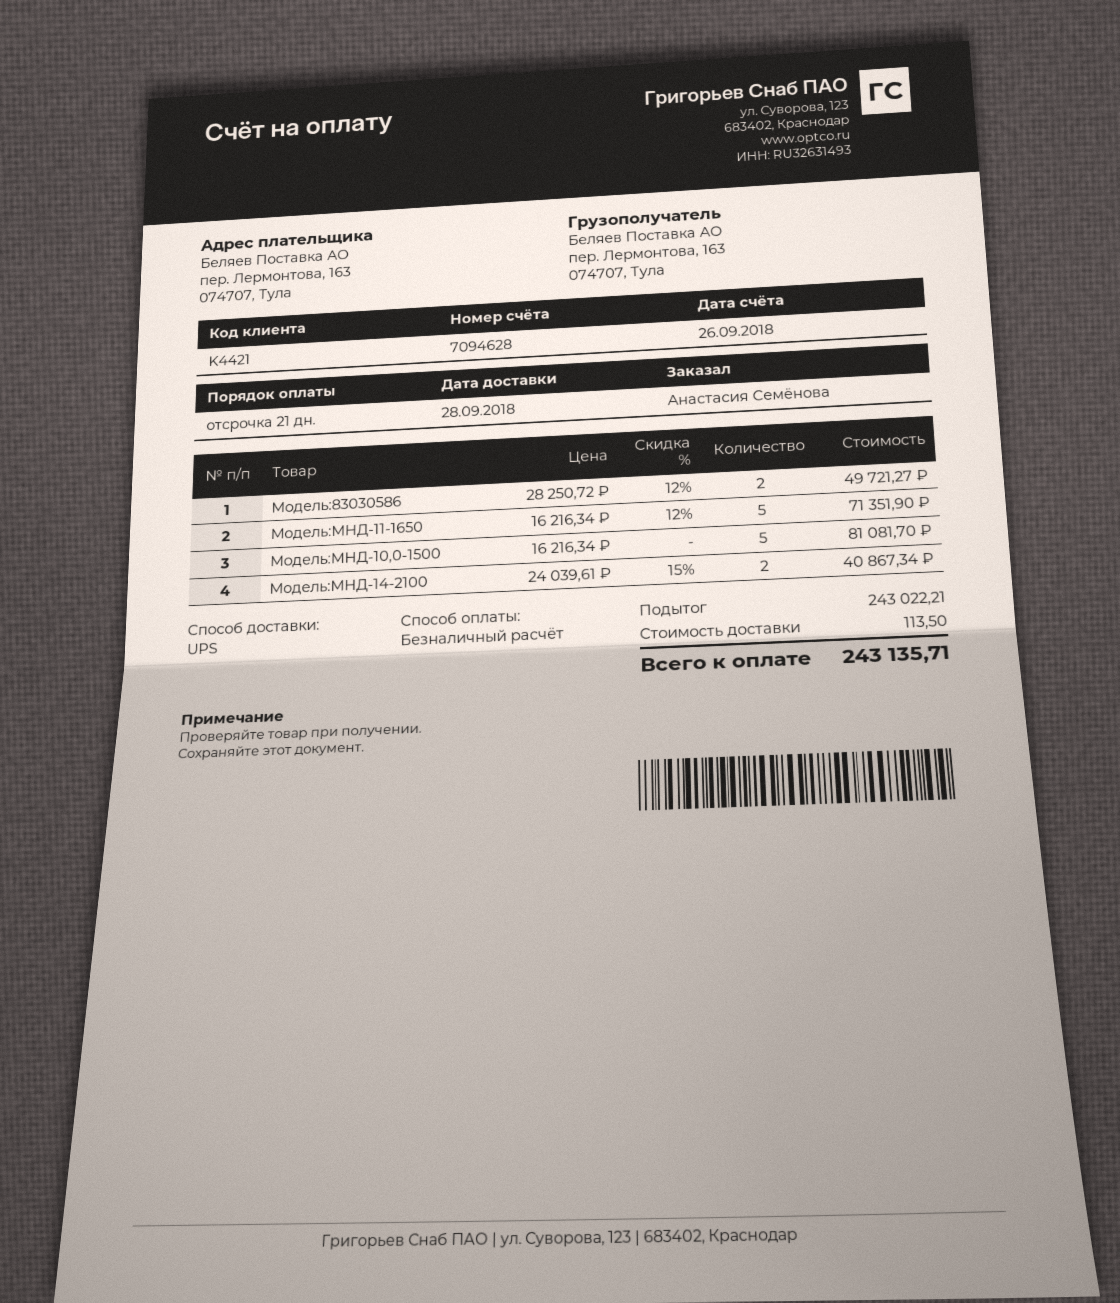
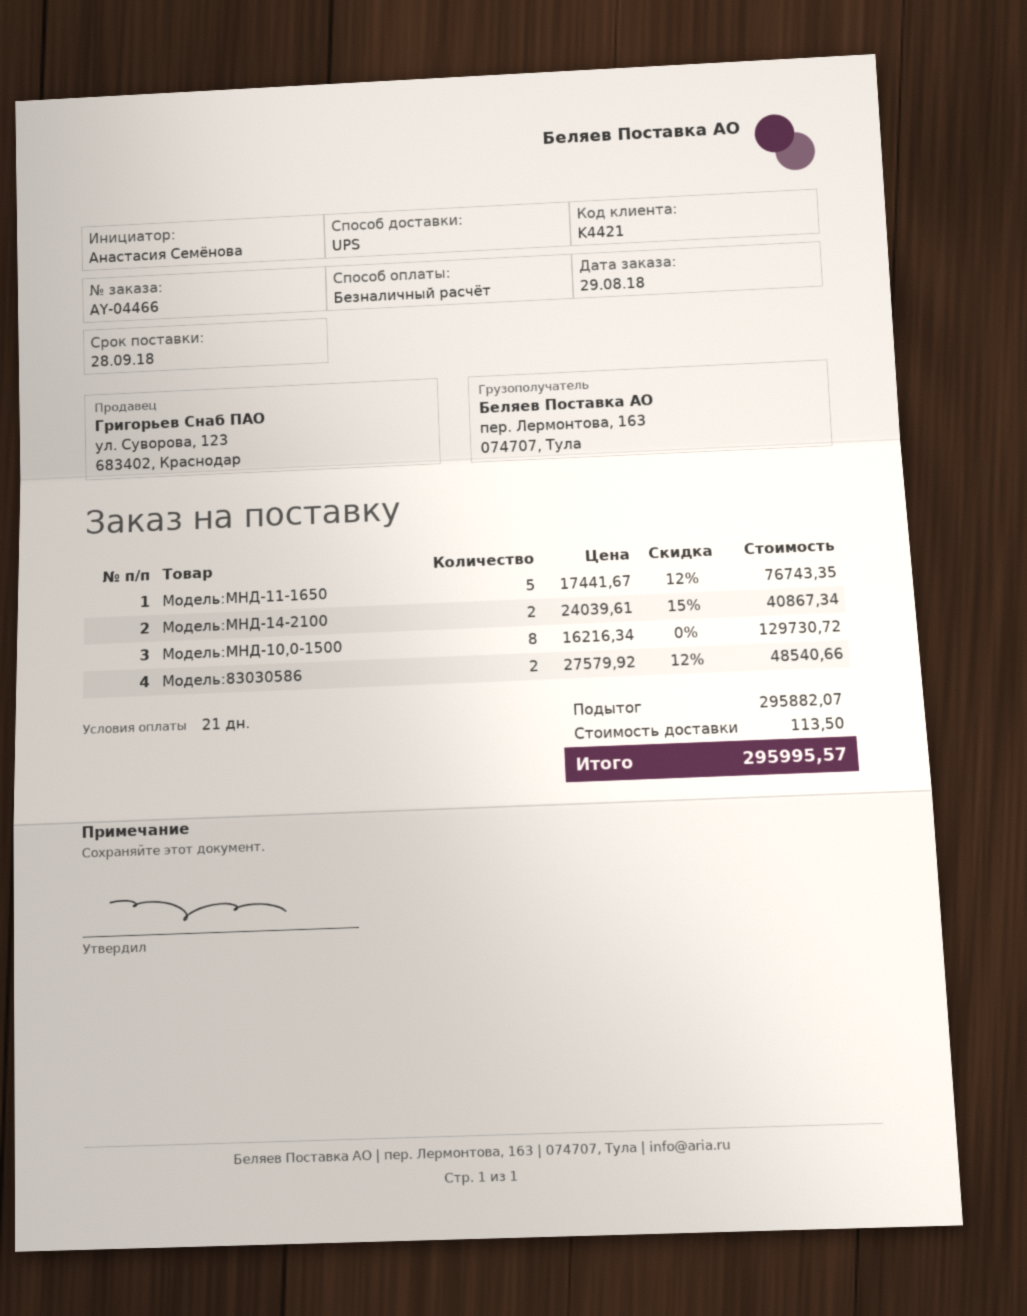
Модель:83030586: 2 x 28250.72 - 12% = 49721.27 -> 2 x 27579.92 - 12% = 48540.66
Модель:МНД-11-1650: 5 x 16216.34 - 12% = 71351.90 -> 5 x 17441.67 - 12% = 76743.35
Модель:МНД-10,0-1500: 5 x 16216.34 = 81081.70 -> 8 x 16216.34 = 129730.72
subtotal: 243022.21 -> 295882.07
total: 243135.71 -> 295995.57

